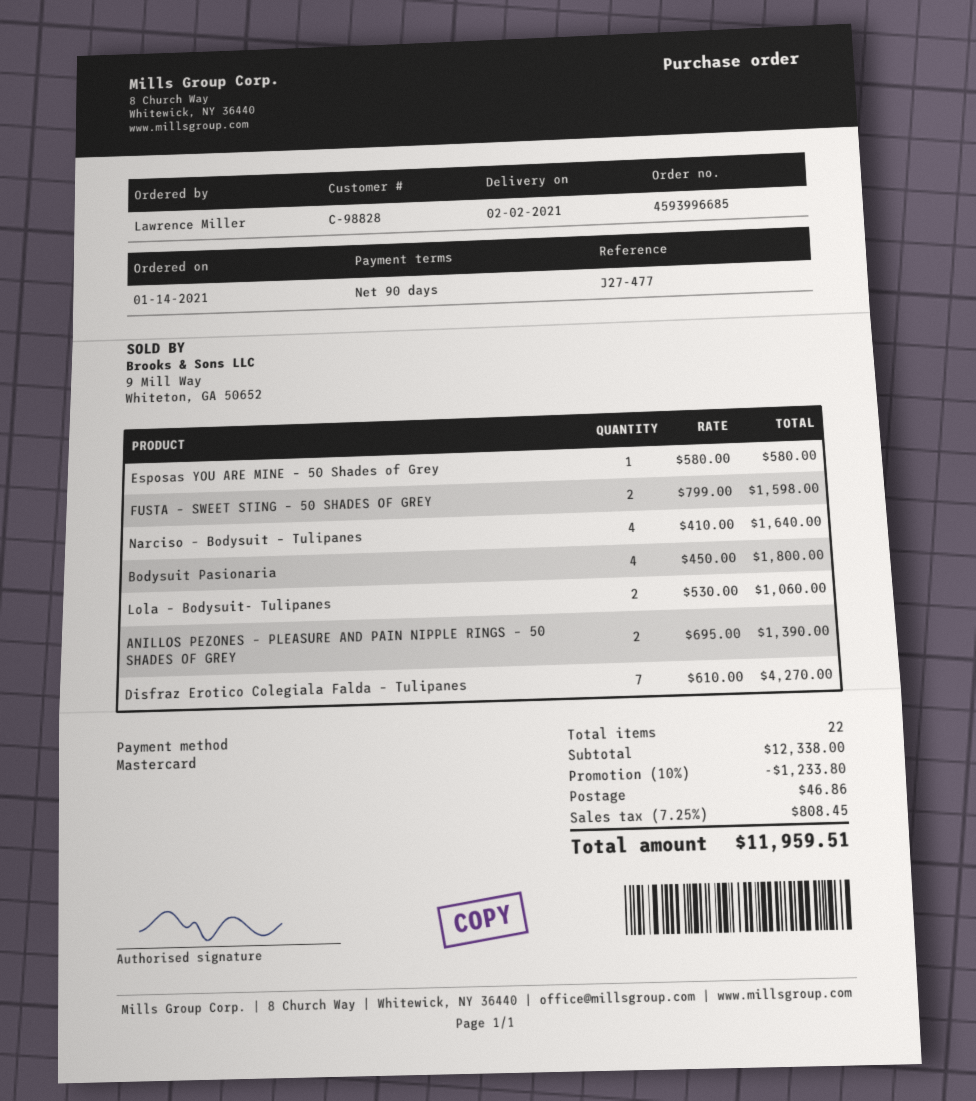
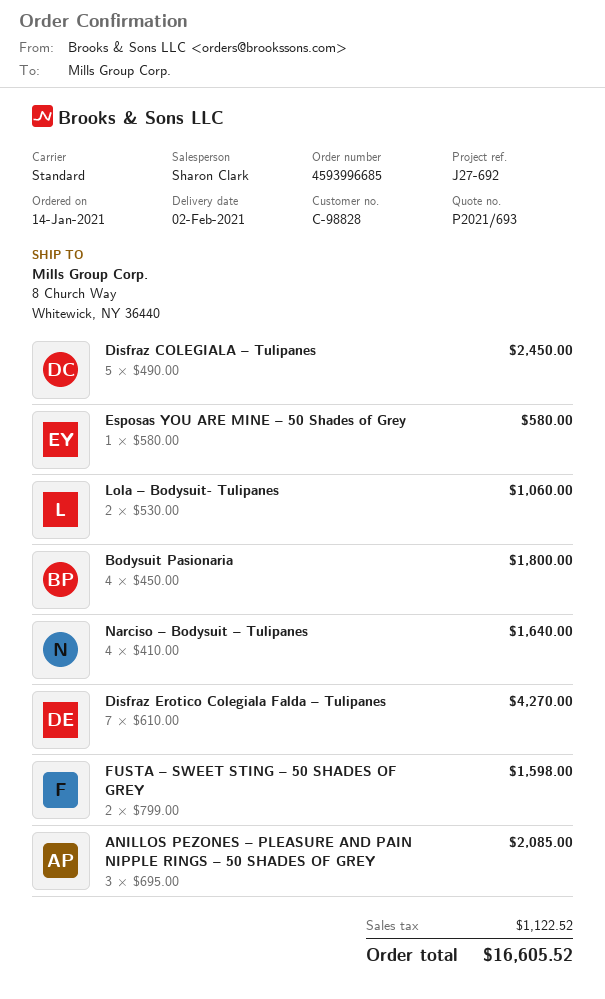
reference: J27-477 -> J27-692
ANILLOS PEZONES – PLEASURE AND PAIN NIPPLE RINGS – 50 SHADES OF GREY: 2 x 695.00 = 1390.00 -> 3 x 695.00 = 2085.00
Disfraz COLEGIALA – Tulipanes: none -> 5 x 490.00 = 2450.00
discount: 10% = 1233.80 -> none
shipping: 46.86 -> none
tax: 808.45 -> 1122.52
total: 11959.51 -> 16605.52

